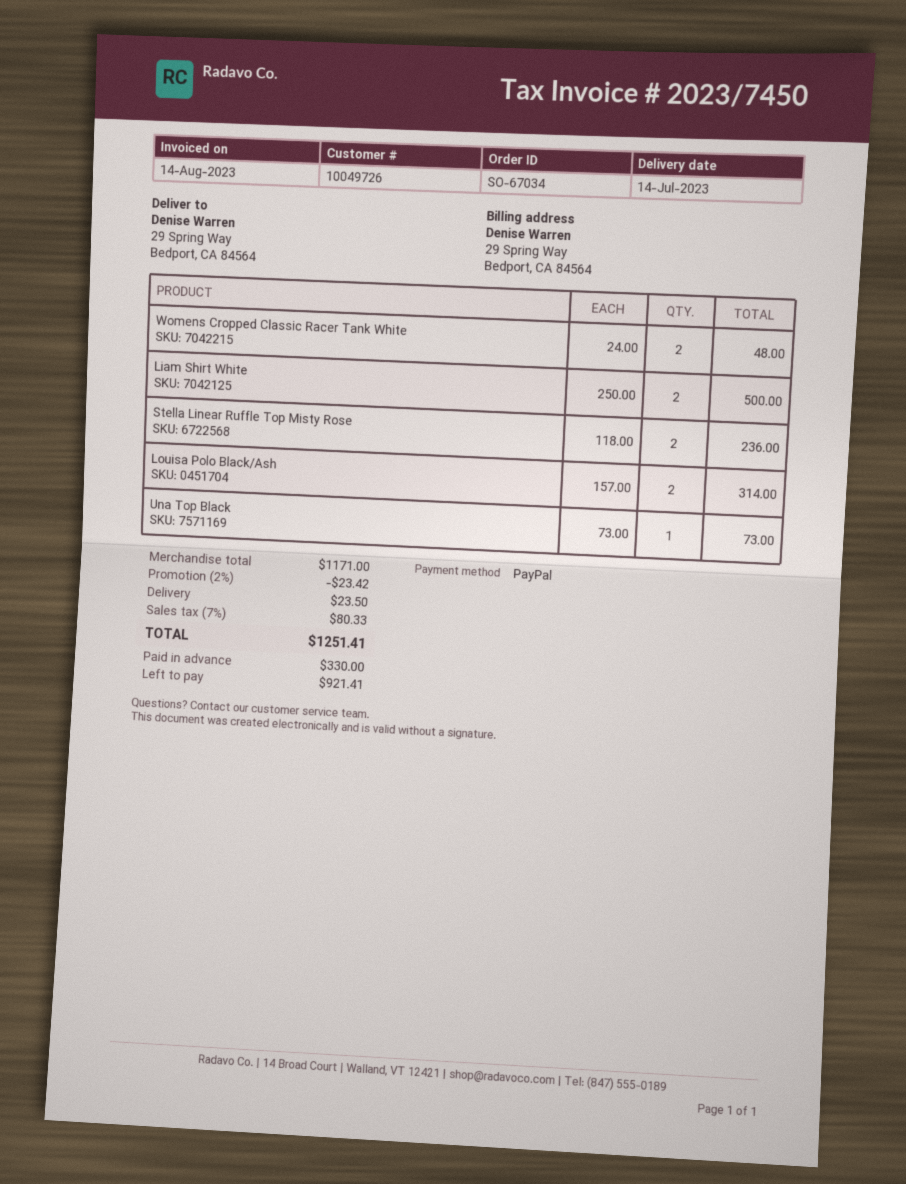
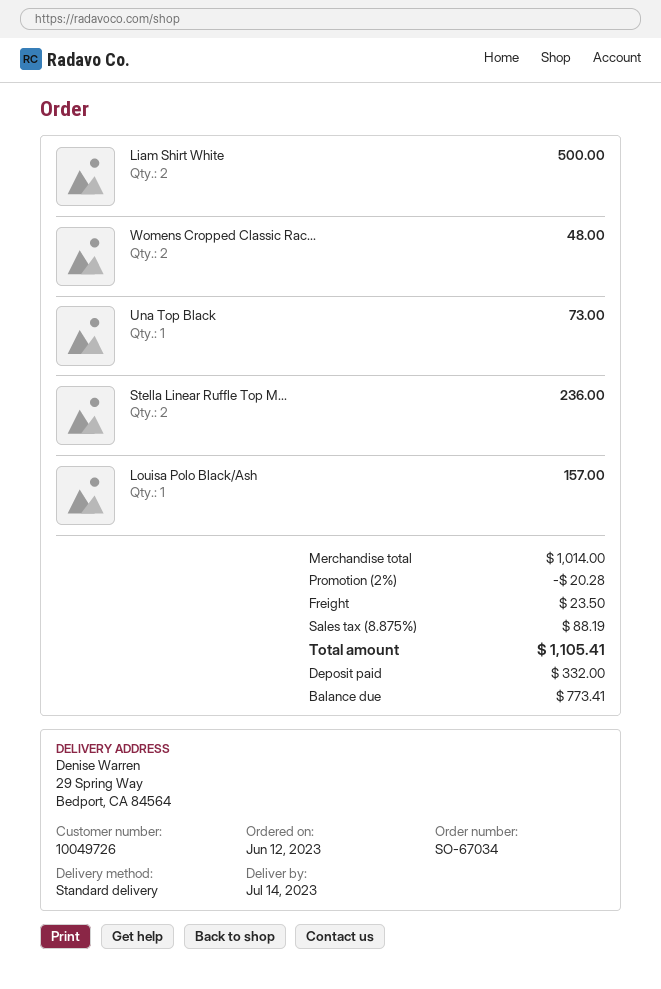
Louisa Polo Black/Ash: 2 for 314.00 -> 1 for 157.00
subtotal: 1171.00 -> 1014.00
discount: 2% = 23.42 -> 2% = 20.28
tax: 7% = 80.33 -> 8.875% = 88.19
total: 1251.41 -> 1105.41
deposit: 330.00 -> 332.00
balance: 921.41 -> 773.41

